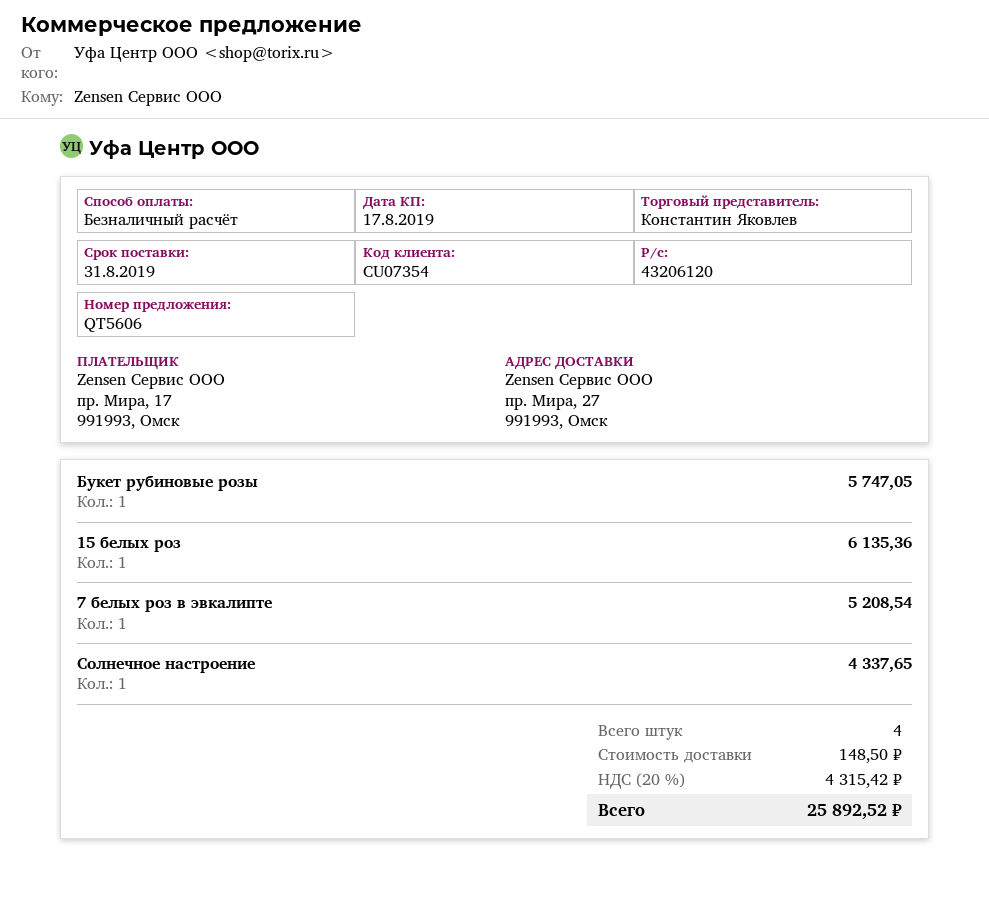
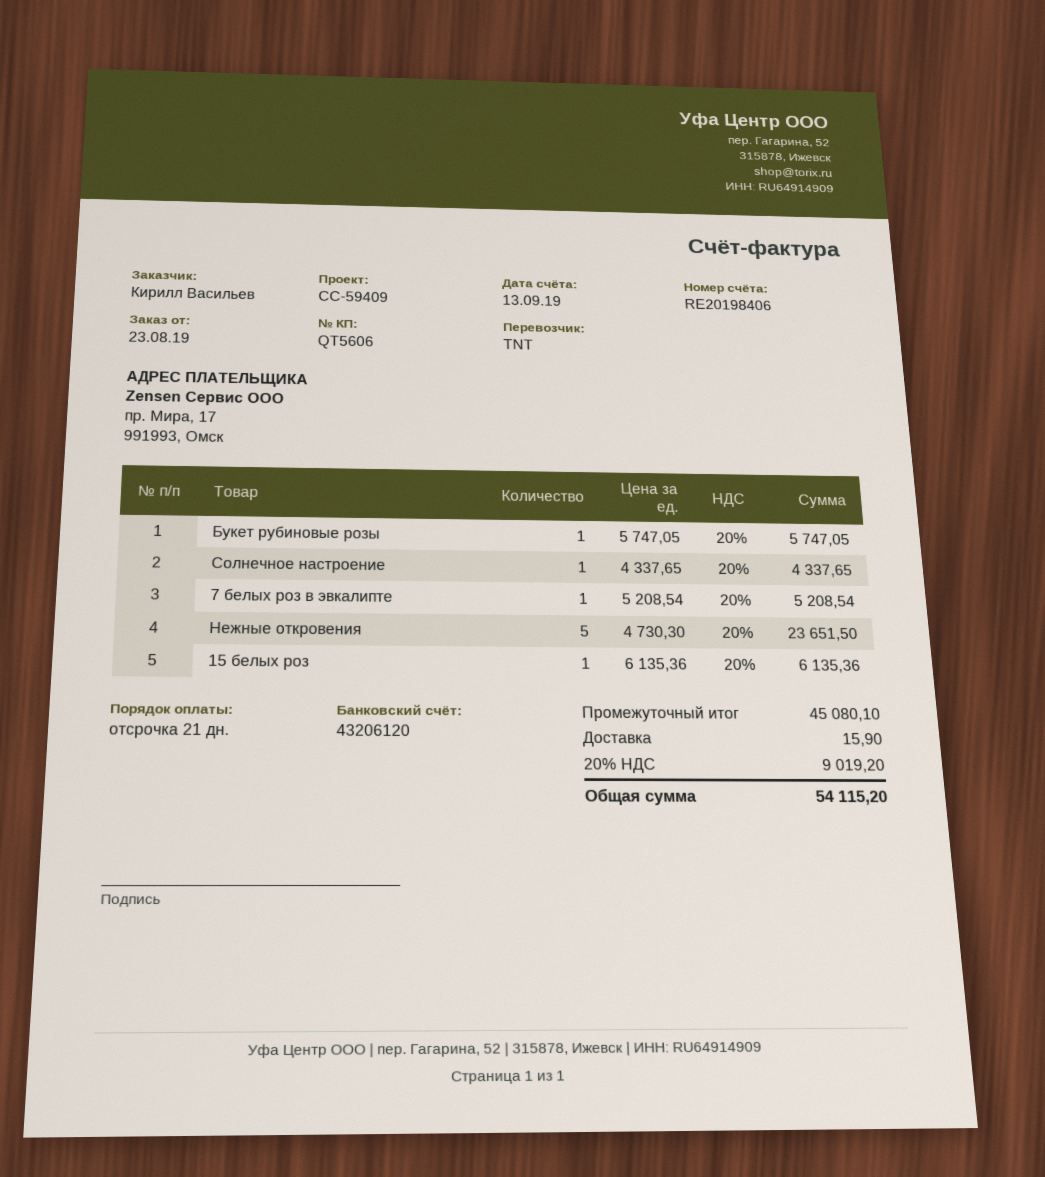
Нежные откровения: none -> 5 for 23651.50
shipping: 148.50 -> 15.90
tax: 20% = 4315.42 -> 20% = 9019.20
total: 25892.52 -> 54115.20

